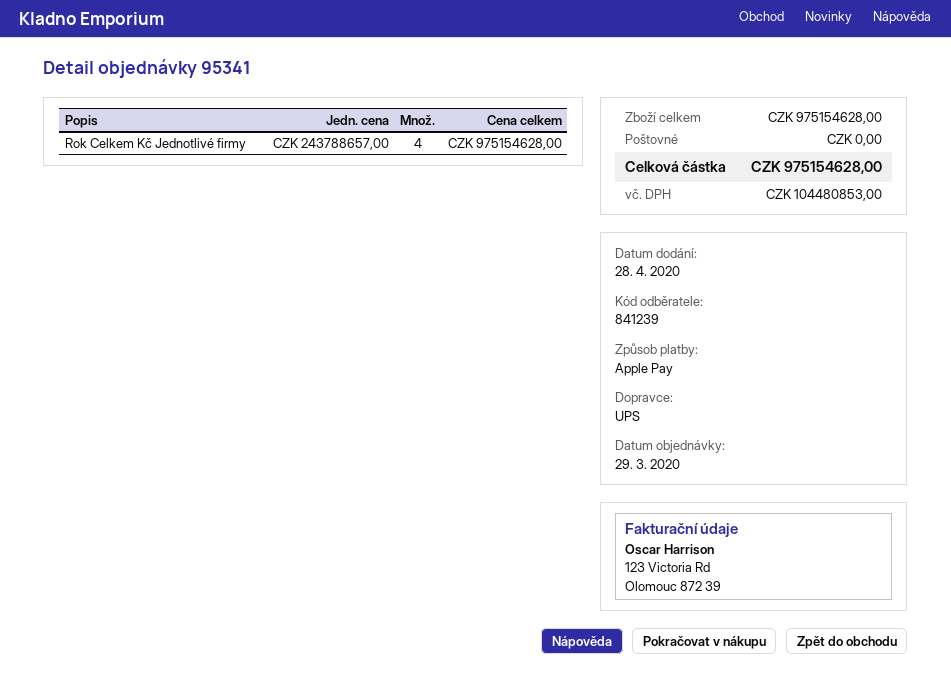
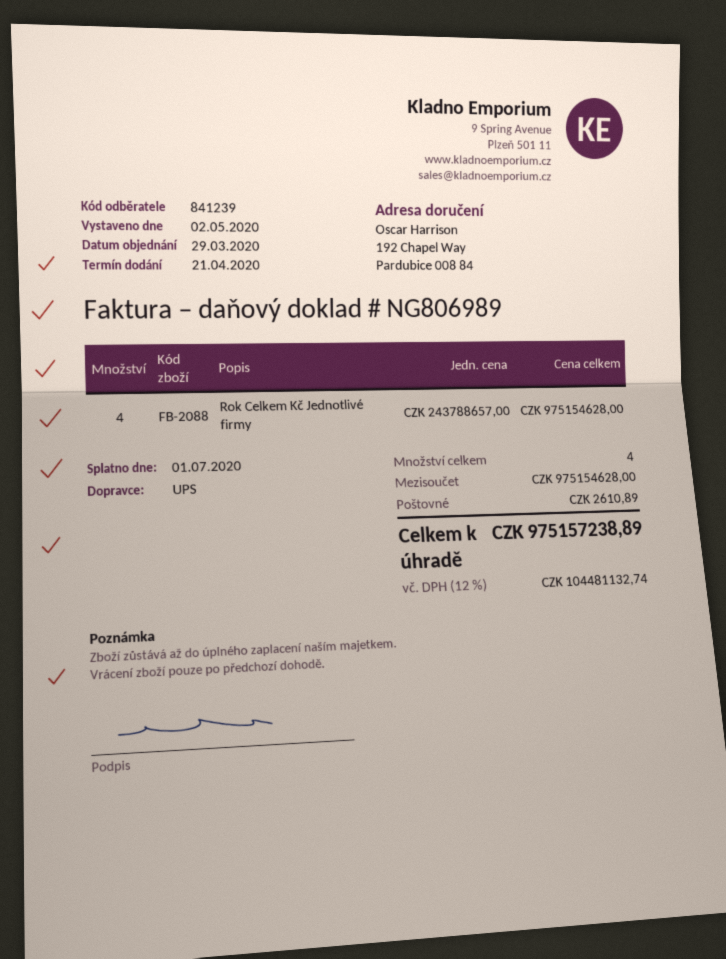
delivery date: 2020-04-28 -> 2020-04-21
shipping: 0.00 -> 2610.89
tax: 104480853.00 -> 104481132.74
total: 975154628.00 -> 975157238.89

